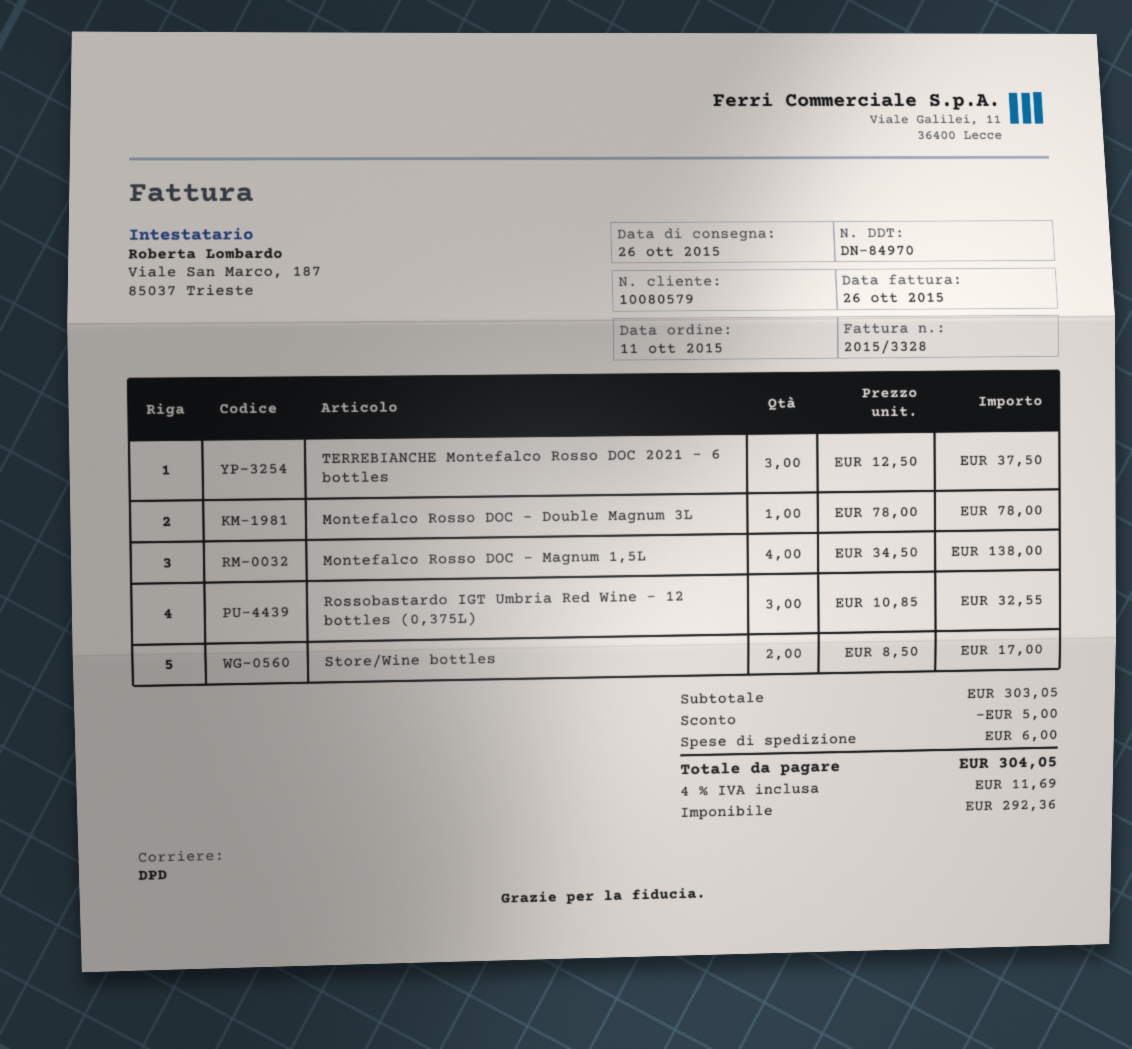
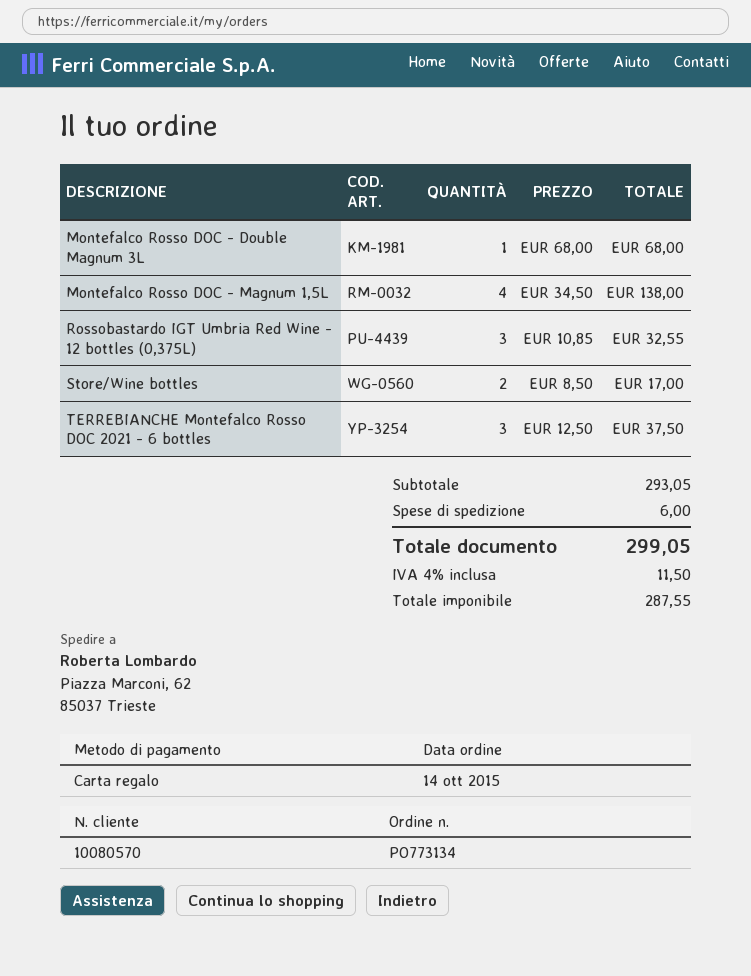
order date: 2015-10-11 -> 2015-10-14
customer number: 10080579 -> 10080570
Montefalco Rosso DOC - Double Magnum 3L: 1 x 78.00 = 78.00 -> 1 x 68.00 = 68.00
subtotal: 303.05 -> 293.05
discount: 5.00 -> none
net: 292.36 -> 287.55
tax: 4% = 11.69 -> 4% = 11.50
total: 304.05 -> 299.05

